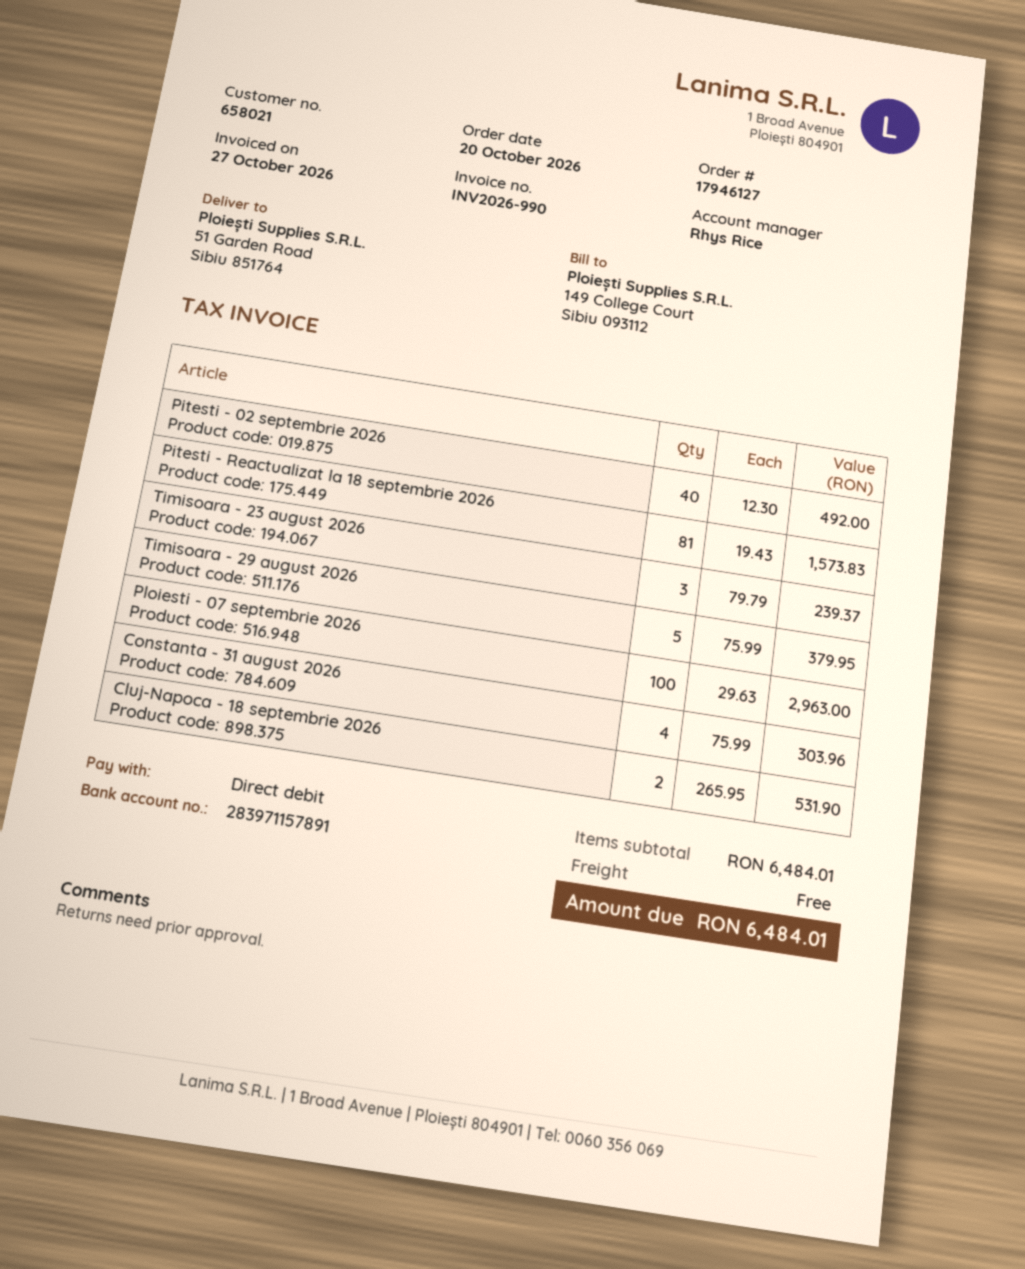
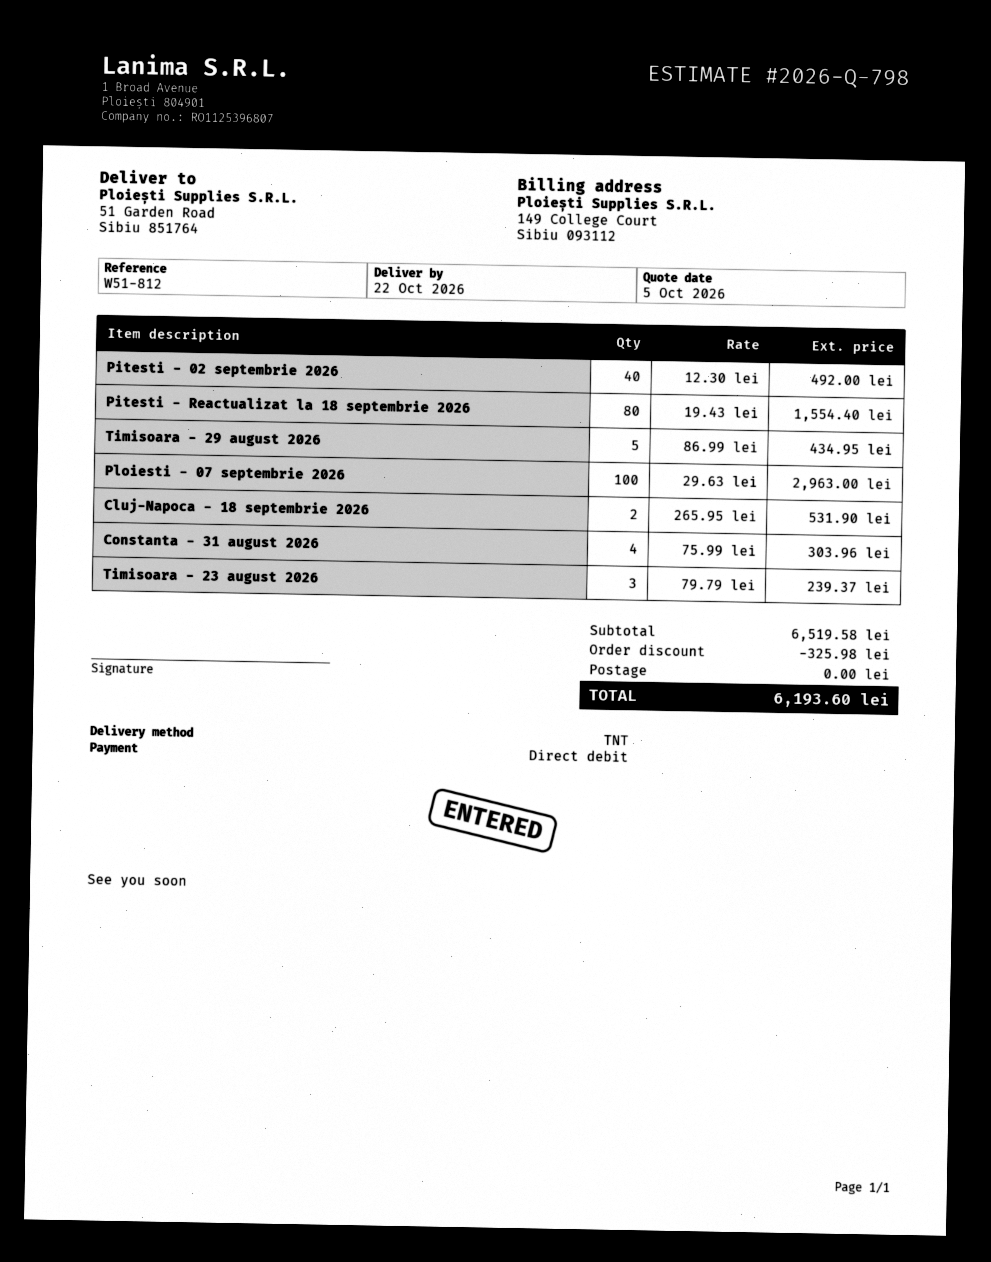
Pitesti - Reactualizat la 18 septembrie 2026: 81 x 19.43 = 1573.83 -> 80 x 19.43 = 1554.40
Timisoara - 29 august 2026: 5 x 75.99 = 379.95 -> 5 x 86.99 = 434.95
subtotal: 6484.01 -> 6519.58
discount: none -> 325.98
total: 6484.01 -> 6193.60

